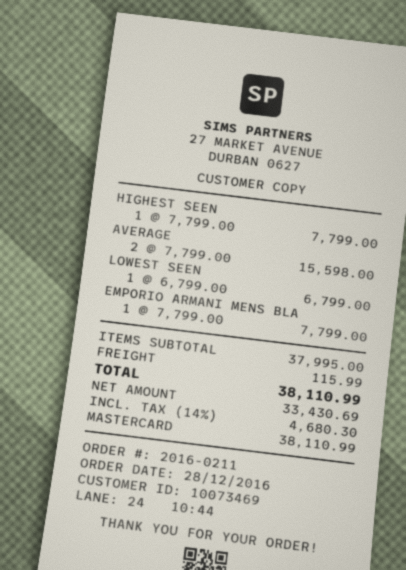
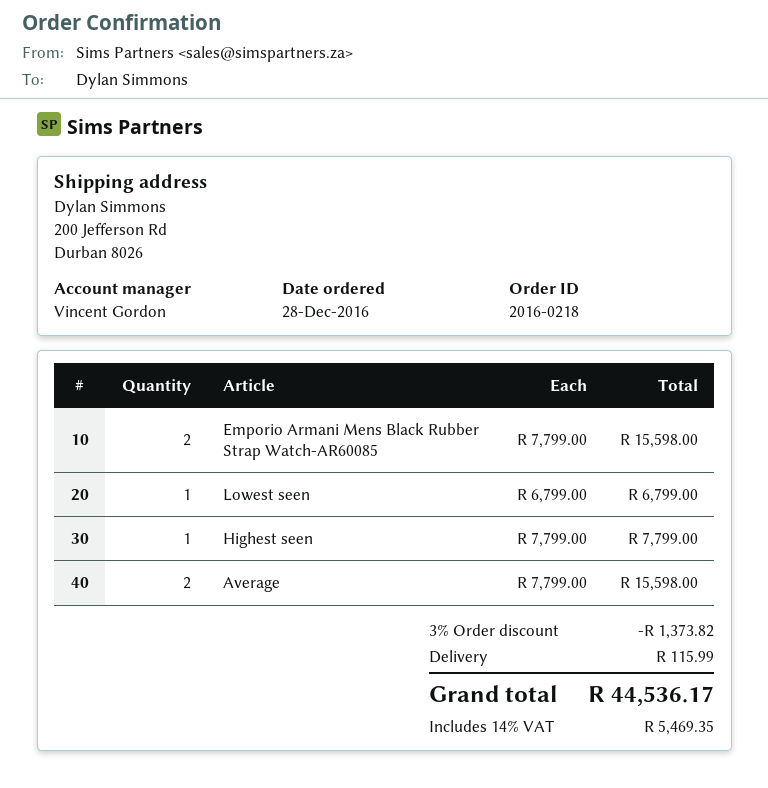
order number: 2016-0211 -> 2016-0218
EMPORIO ARMANI MENS BLA: 1 x 7799.00 = 7799.00 -> 2 x 7799.00 = 15598.00
discount: none -> 3% = 1373.82
tax: 14% = 4680.30 -> 14% = 5469.35
total: 38110.99 -> 44536.17

